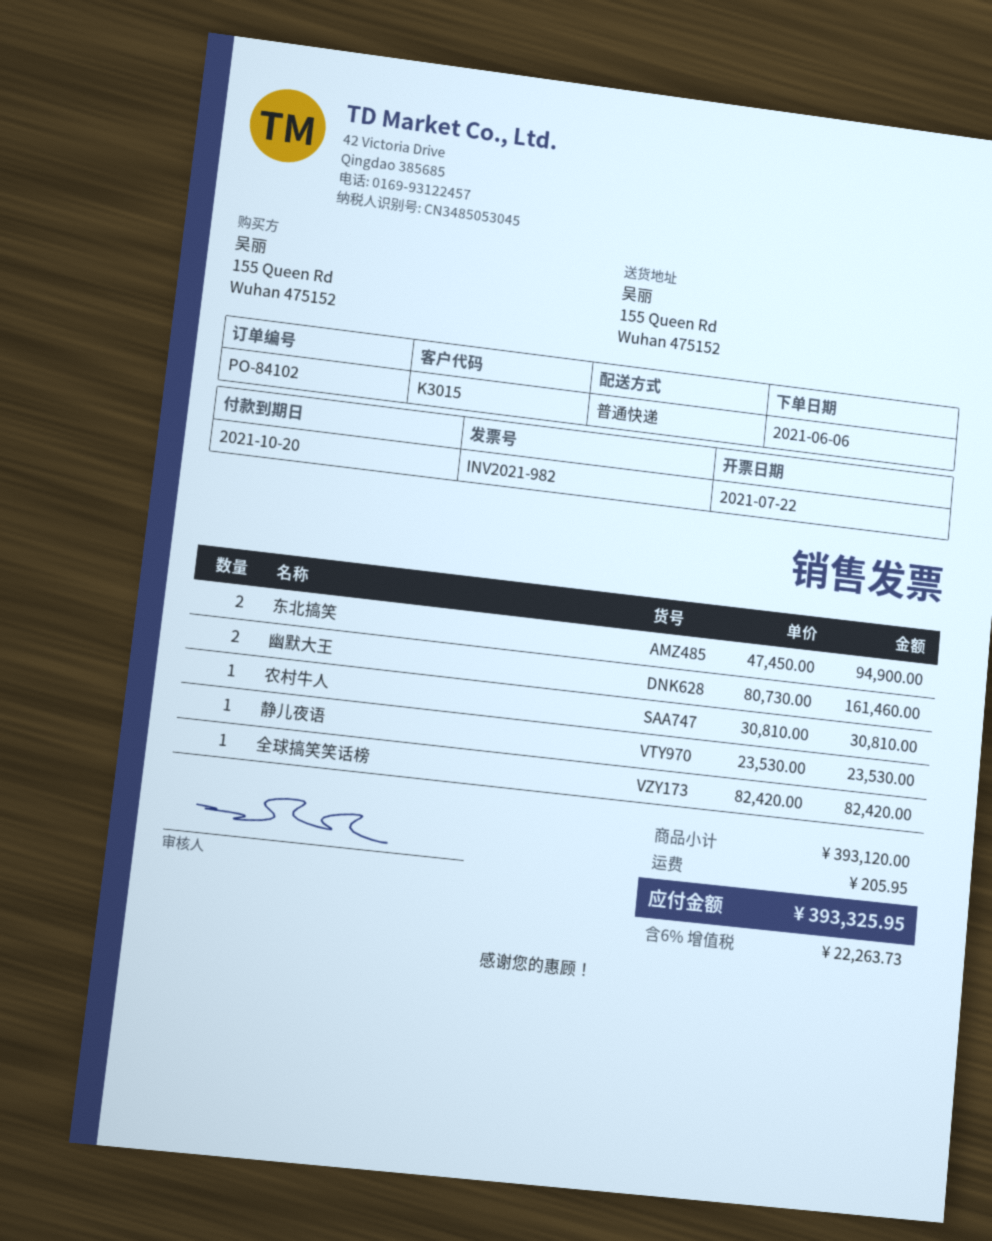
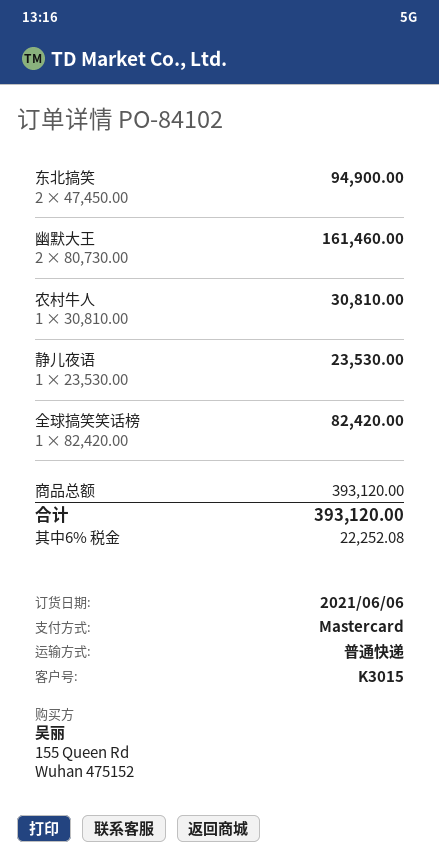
shipping: 205.95 -> none
tax: 6% = 22263.73 -> 6% = 22252.08
total: 393325.95 -> 393120.00

